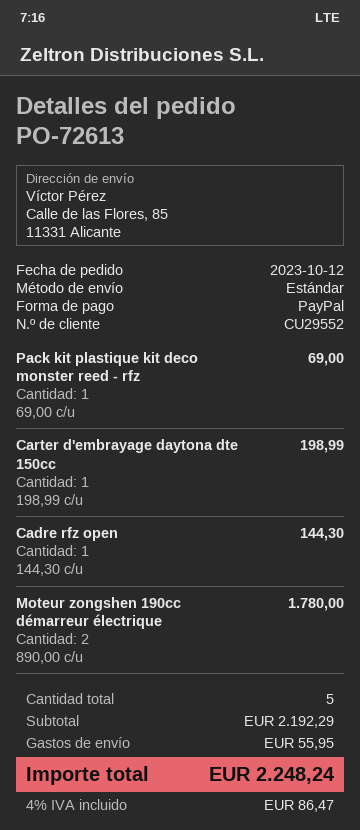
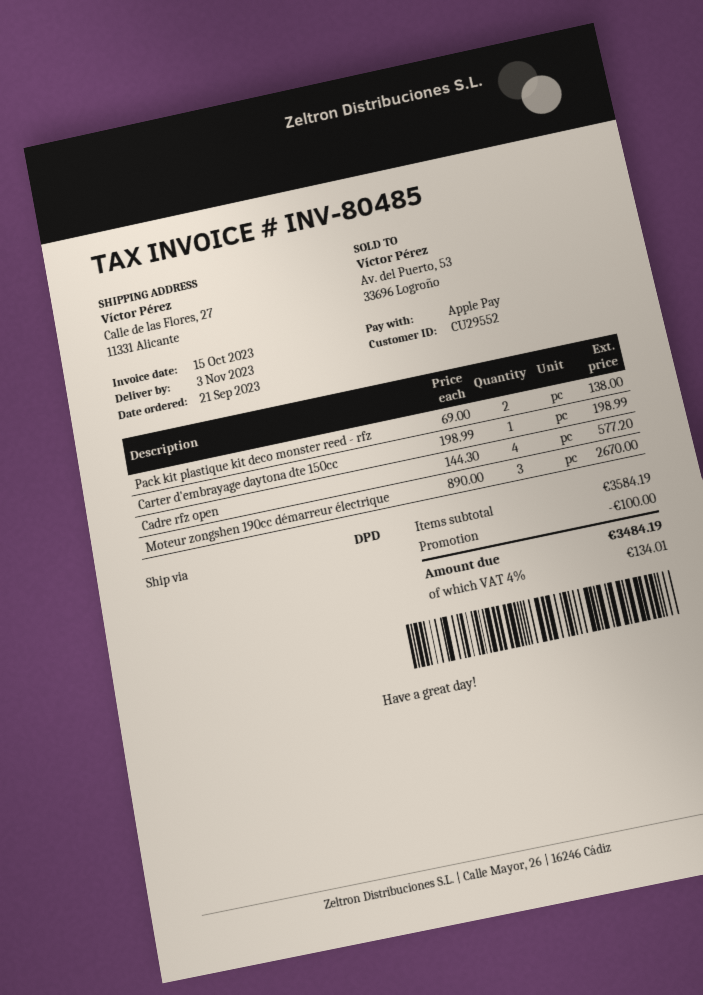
order date: 2023-10-12 -> 2023-09-21
payment method: PayPal -> Apple Pay
shipping method: standard -> DPD
ship to: Calle de las Flores, 85, 11331 Alicante -> Calle de las Flores, 27, 11331 Alicante
Pack kit plastique kit deco monster reed - rfz: 1 x 69.00 = 69.00 -> 2 x 69.00 = 138.00
Cadre rfz open: 1 x 144.30 = 144.30 -> 4 x 144.30 = 577.20
Moteur zongshen 190cc démarreur électrique: 2 x 890.00 = 1780.00 -> 3 x 890.00 = 2670.00
subtotal: 2192.29 -> 3584.19
discount: none -> 100.00
shipping: 55.95 -> none
tax: 4% = 86.47 -> 4% = 134.01
total: 2248.24 -> 3484.19

